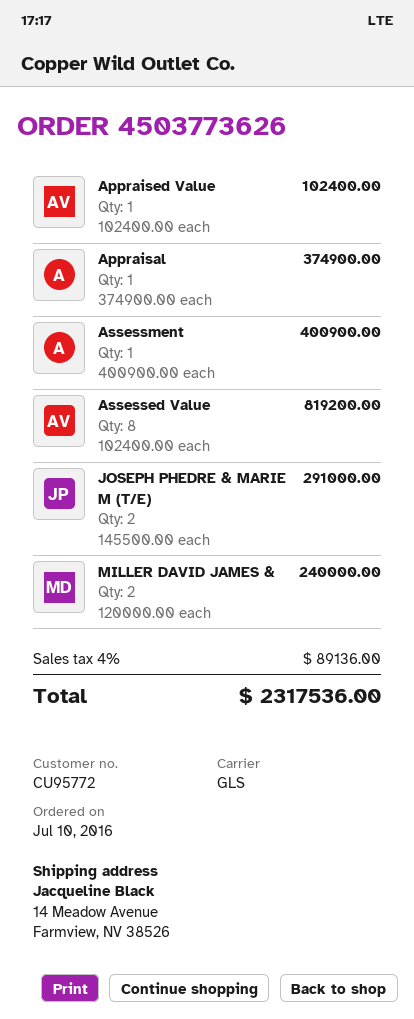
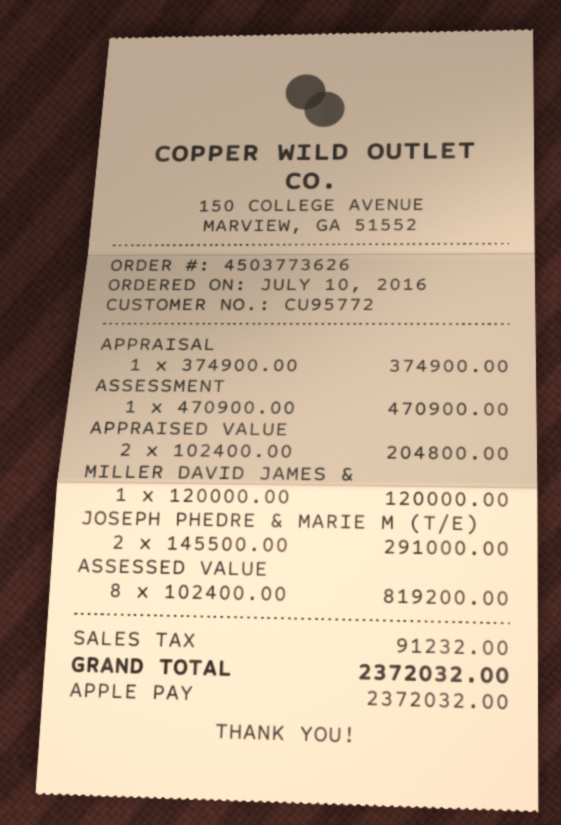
Appraised Value: 1 x 102400.00 = 102400.00 -> 2 x 102400.00 = 204800.00
Assessment: 1 x 400900.00 = 400900.00 -> 1 x 470900.00 = 470900.00
MILLER DAVID JAMES &: 2 x 120000.00 = 240000.00 -> 1 x 120000.00 = 120000.00
tax: 89136.00 -> 91232.00
total: 2317536.00 -> 2372032.00

